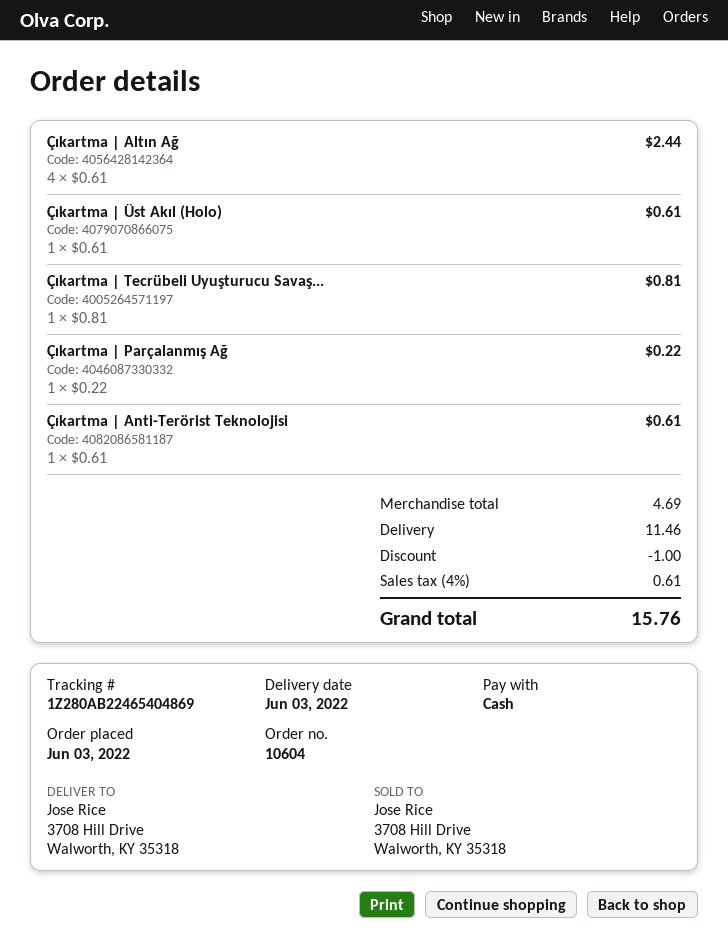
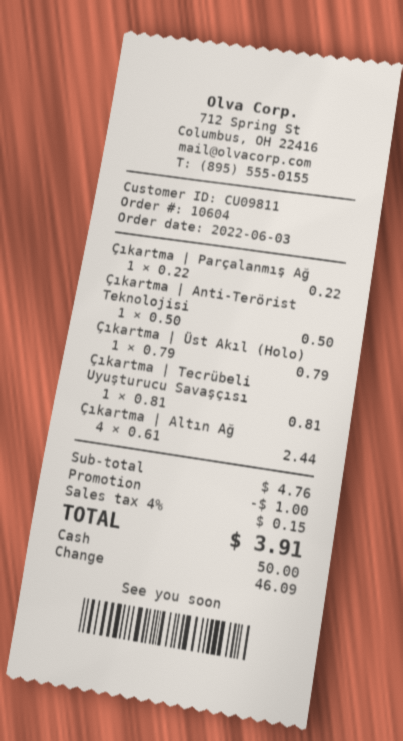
Çıkartma | Üst Akıl (Holo): 1 x 0.61 = 0.61 -> 1 x 0.79 = 0.79
Çıkartma | Anti-Terörist Teknolojisi: 1 x 0.61 = 0.61 -> 1 x 0.50 = 0.50
subtotal: 4.69 -> 4.76
shipping: 11.46 -> none
tax: 4% = 0.61 -> 4% = 0.15
total: 15.76 -> 3.91

